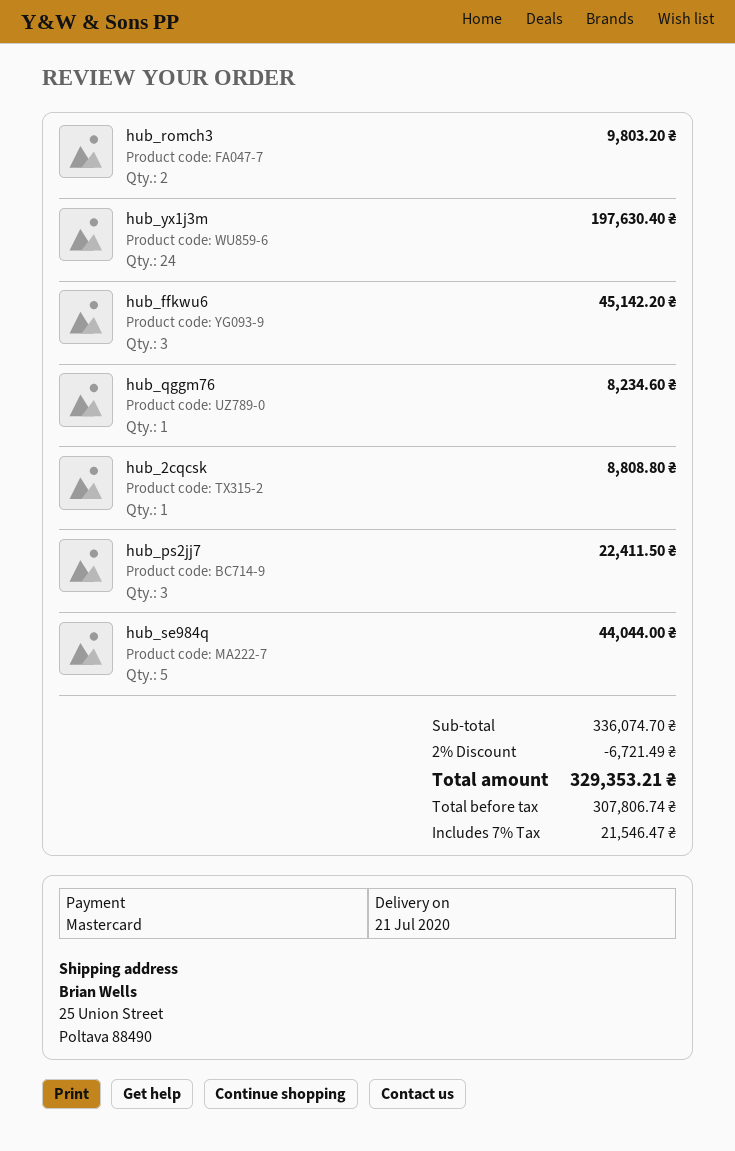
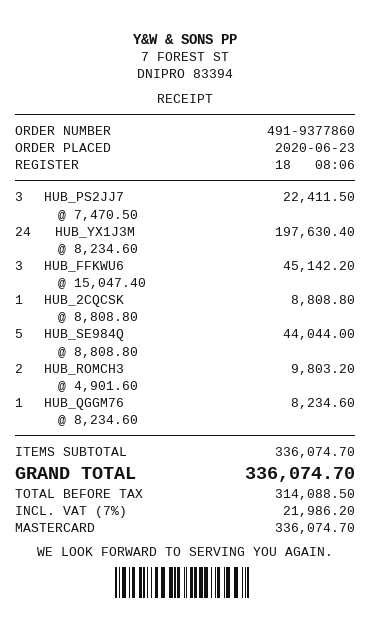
discount: 2% = 6721.49 -> none
net: 307806.74 -> 314088.50
tax: 7% = 21546.47 -> 7% = 21986.20
total: 329353.21 -> 336074.70

